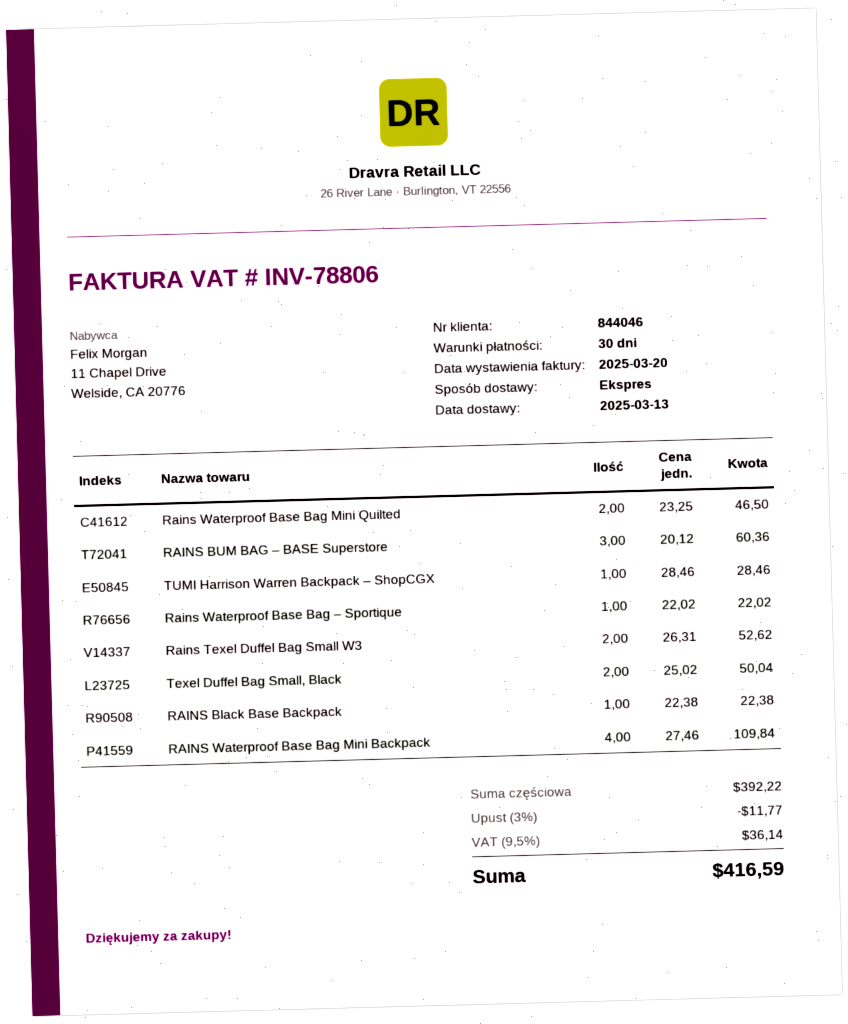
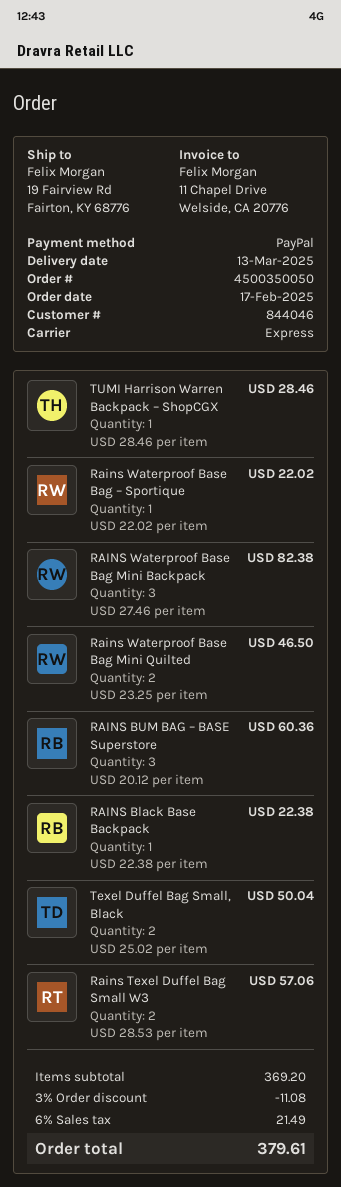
Rains Texel Duffel Bag Small W3: 2 x 26.31 = 52.62 -> 2 x 28.53 = 57.06
RAINS Waterproof Base Bag Mini Backpack: 4 x 27.46 = 109.84 -> 3 x 27.46 = 82.38
subtotal: 392.22 -> 369.20
discount: 3% = 11.77 -> 3% = 11.08
tax: 9.5% = 36.14 -> 6% = 21.49
total: 416.59 -> 379.61

